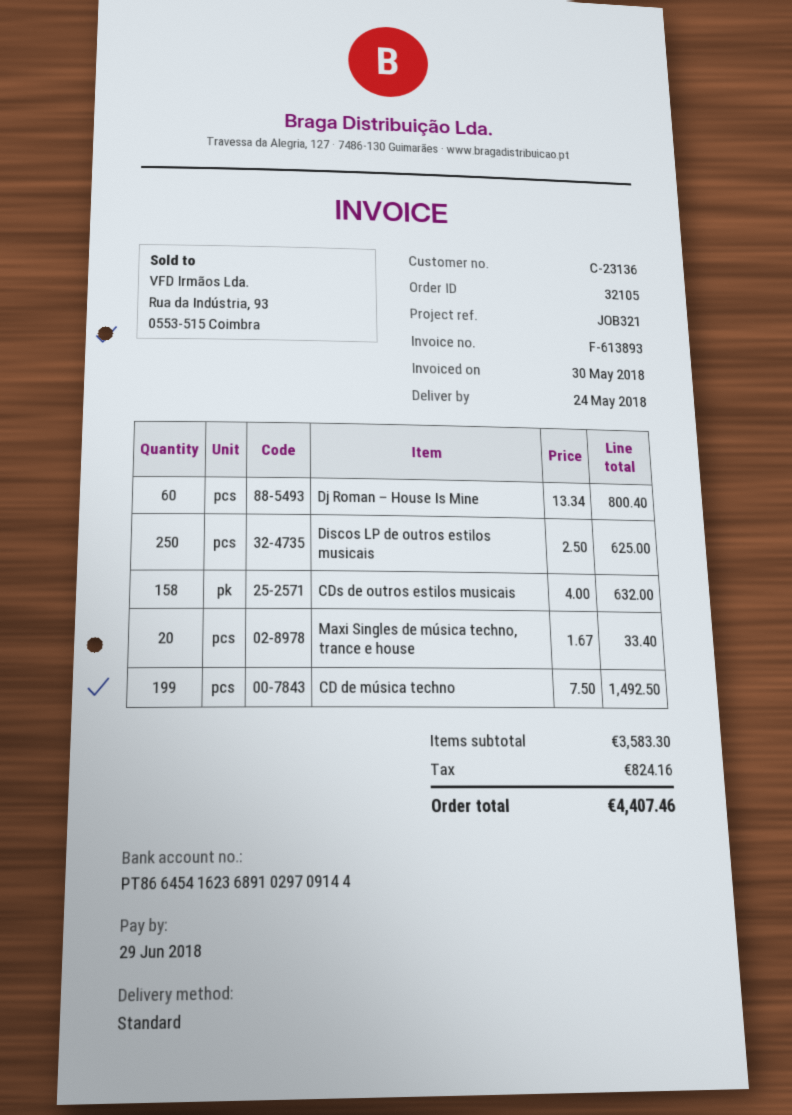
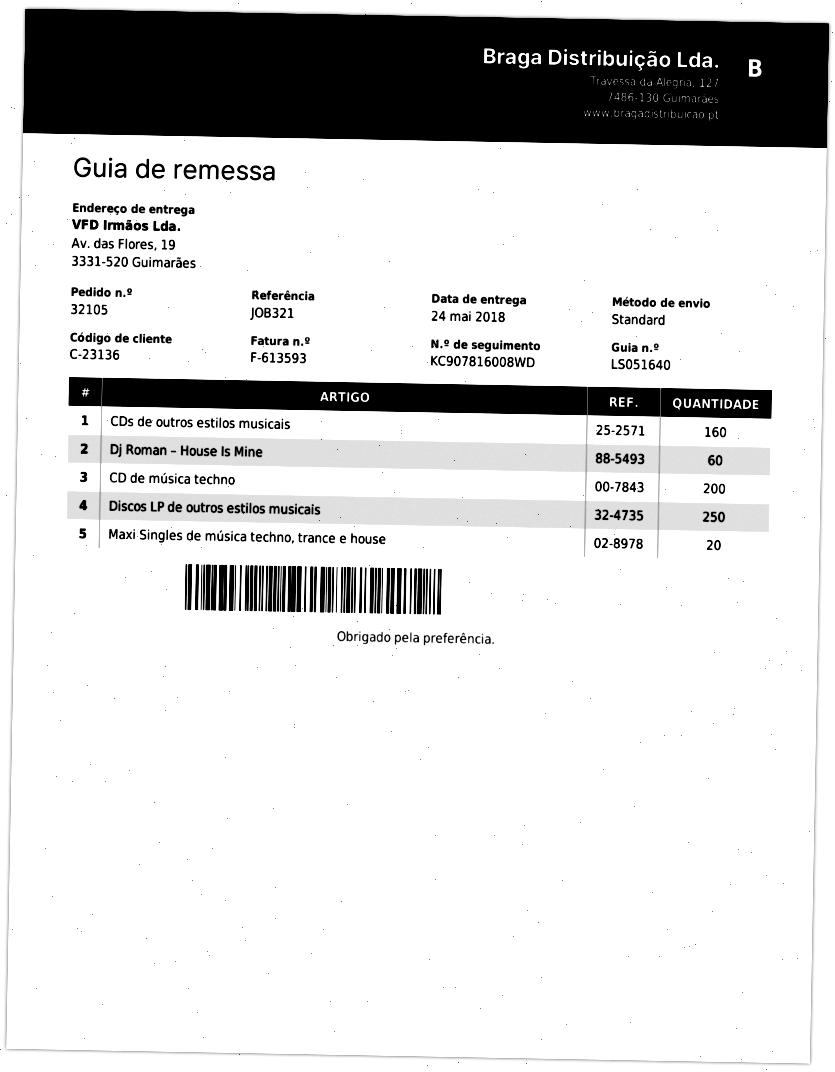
invoice number: F-613893 -> F-613593
CDs de outros estilos musicais: 158 -> 160
CD de música techno: 199 -> 200

